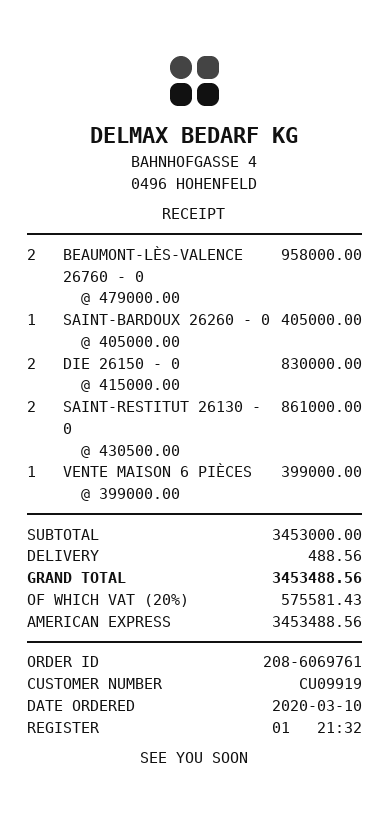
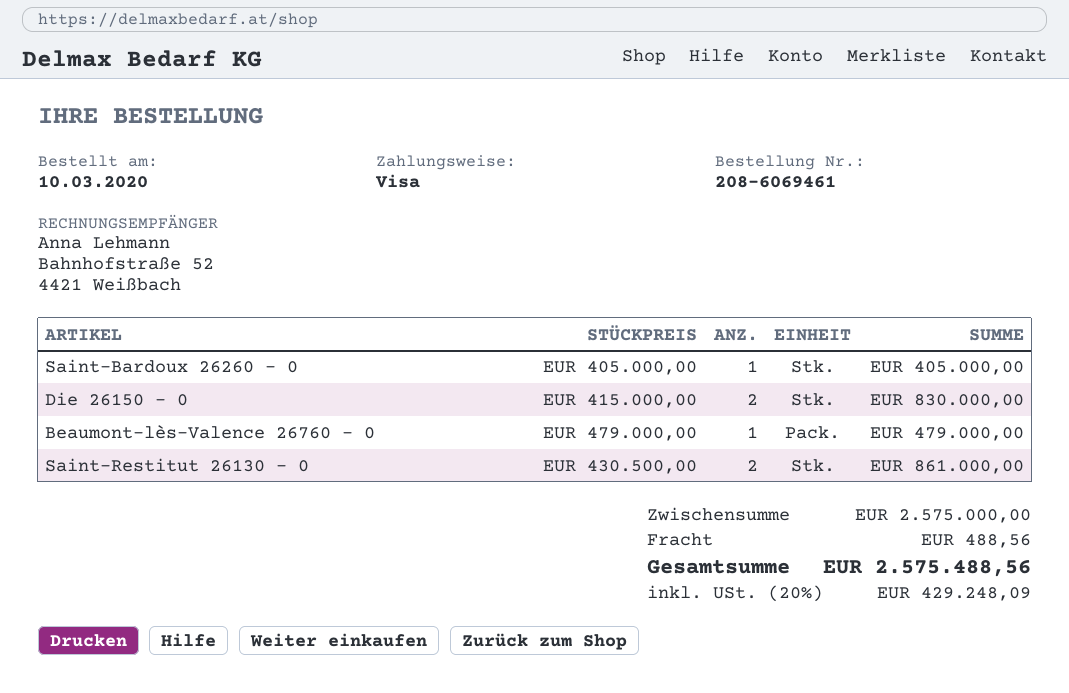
order number: 208-6069761 -> 208-6069461
payment method: American Express -> Visa
BEAUMONT-LÈS-VALENCE 26760 - 0: 2 x 479000.00 = 958000.00 -> 1 x 479000.00 = 479000.00
VENTE MAISON 6 PIÈCES: 1 x 399000.00 = 399000.00 -> none
subtotal: 3453000.00 -> 2575000.00
tax: 20% = 575581.43 -> 20% = 429248.09
total: 3453488.56 -> 2575488.56

